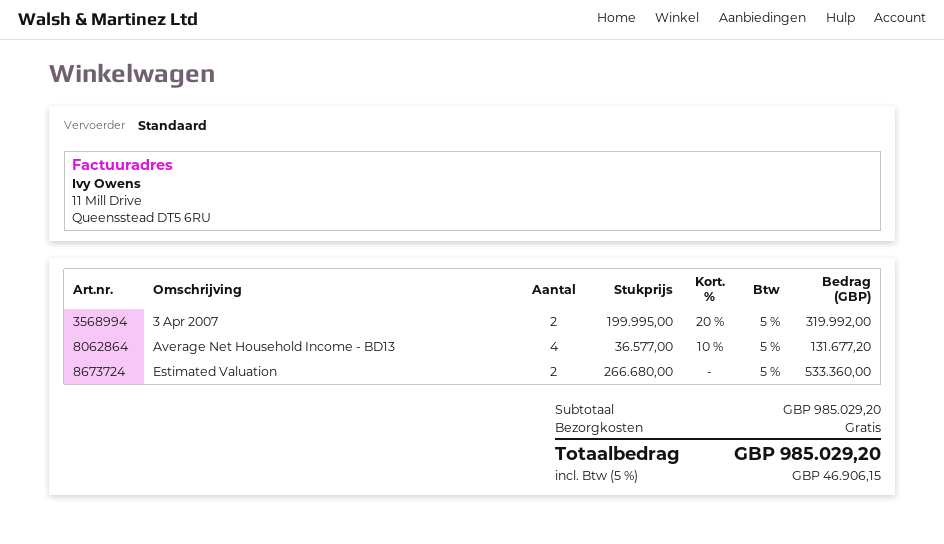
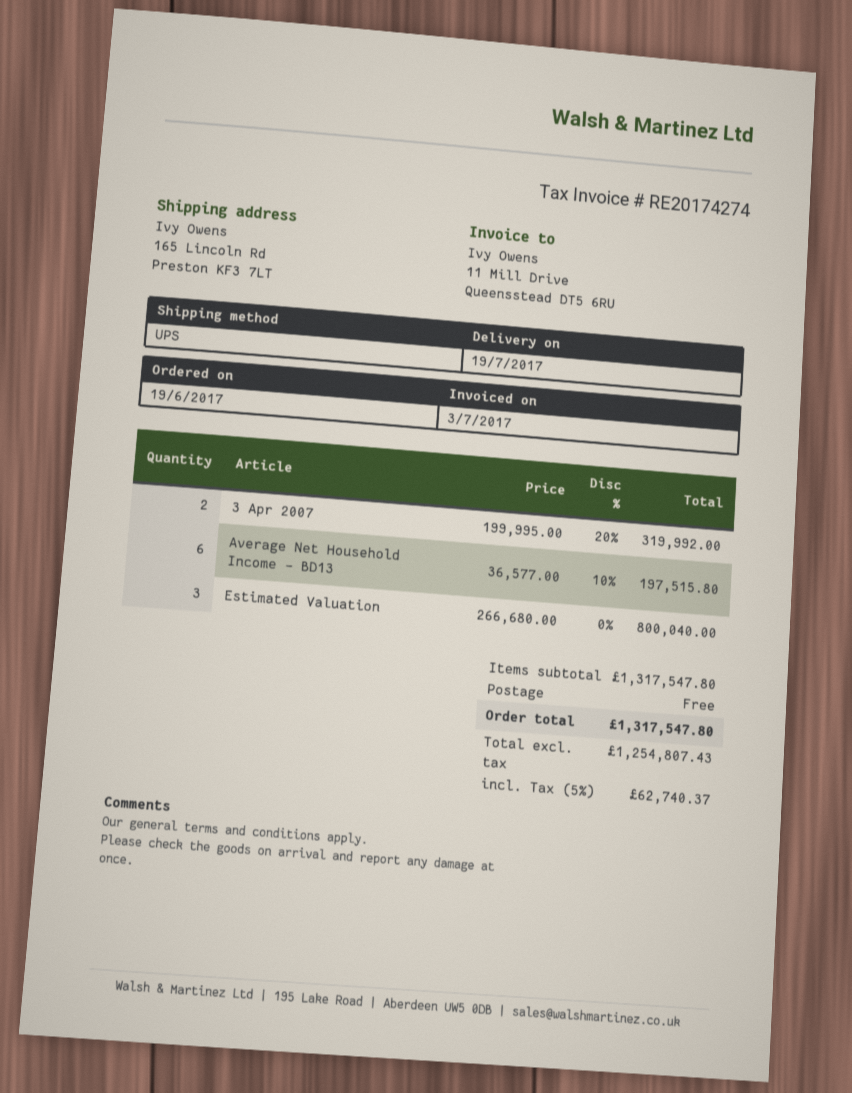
shipping method: standard -> UPS
Average Net Household Income - BD13: 4 x 36577.00 - 10% = 131677.20 -> 6 x 36577.00 - 10% = 197515.80
Estimated Valuation: 2 x 266680.00 = 533360.00 -> 3 x 266680.00 = 800040.00
subtotal: 985029.20 -> 1317547.80
tax: 5% = 46906.15 -> 5% = 62740.37
total: 985029.20 -> 1317547.80

